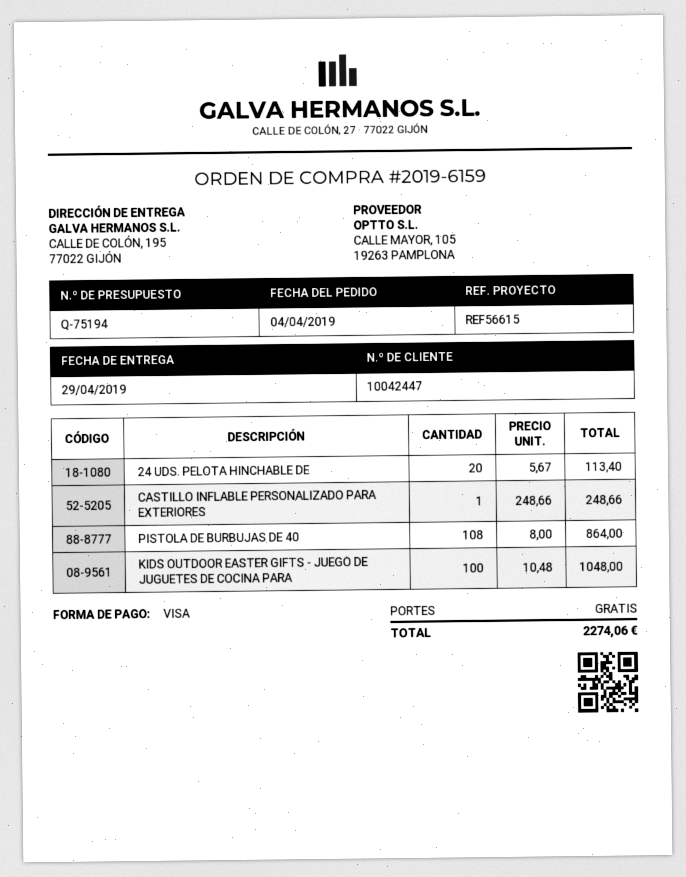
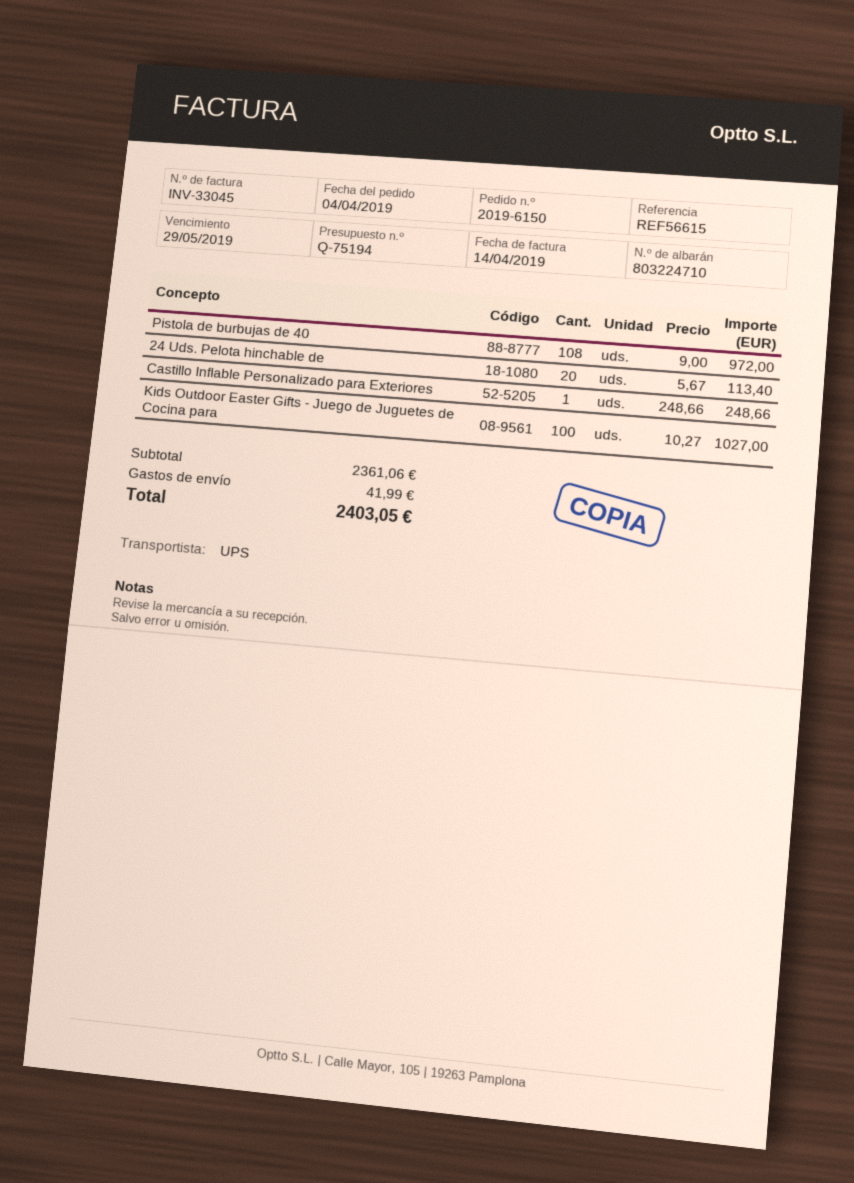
order number: 2019-6159 -> 2019-6150
PISTOLA DE BURBUJAS DE 40: 108 x 8.00 = 864.00 -> 108 x 9.00 = 972.00
KIDS OUTDOOR EASTER GIFTS - JUEGO DE JUGUETES DE COCINA PARA: 100 x 10.48 = 1048.00 -> 100 x 10.27 = 1027.00
shipping: 0.00 -> 41.99
total: 2274.06 -> 2403.05

